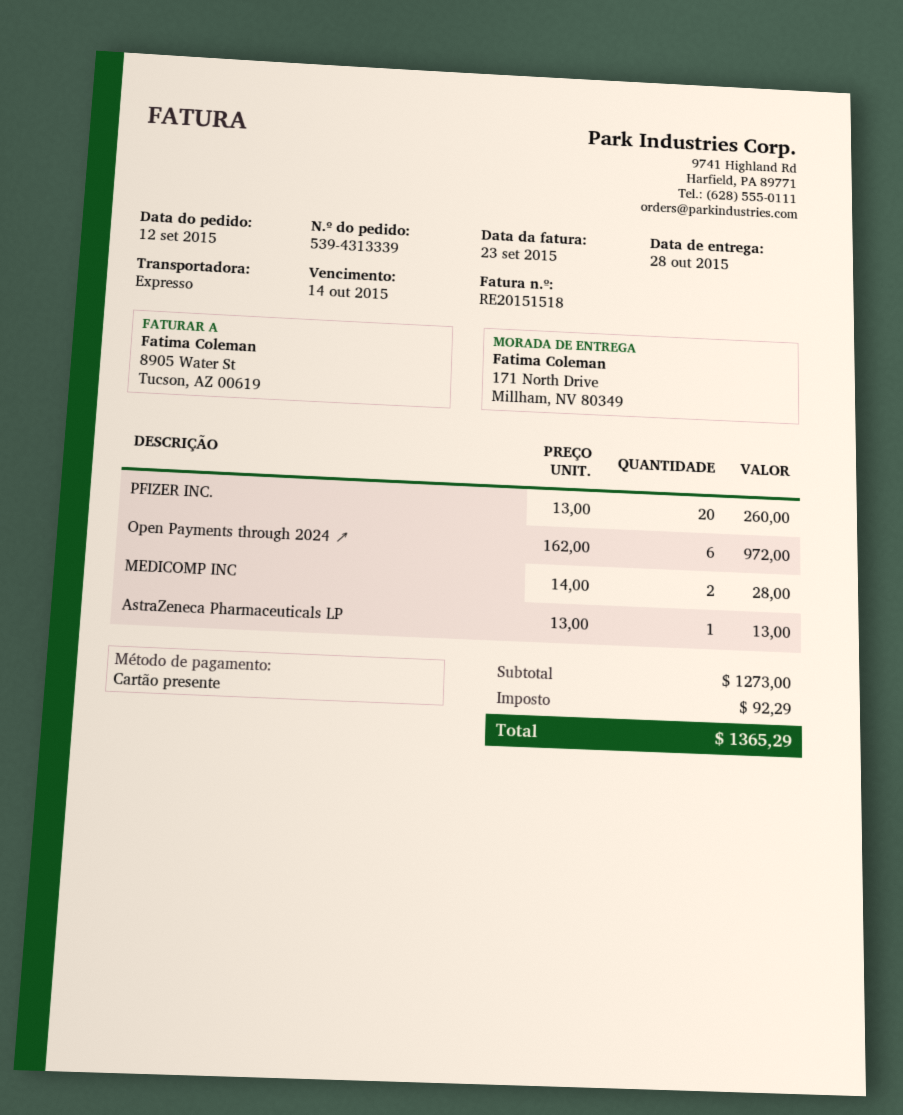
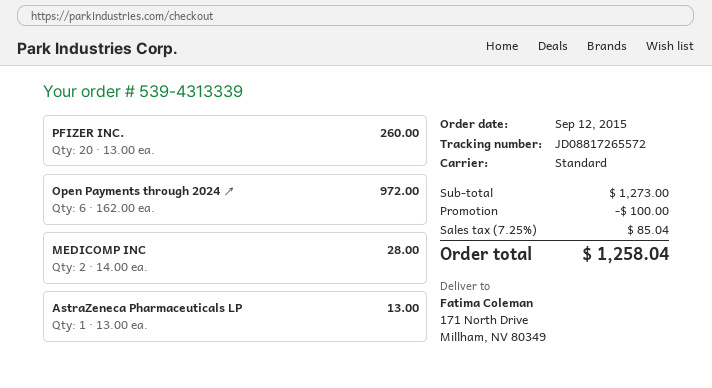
shipping method: express -> standard
discount: none -> 100.00
tax: 92.29 -> 85.04
total: 1365.29 -> 1258.04

